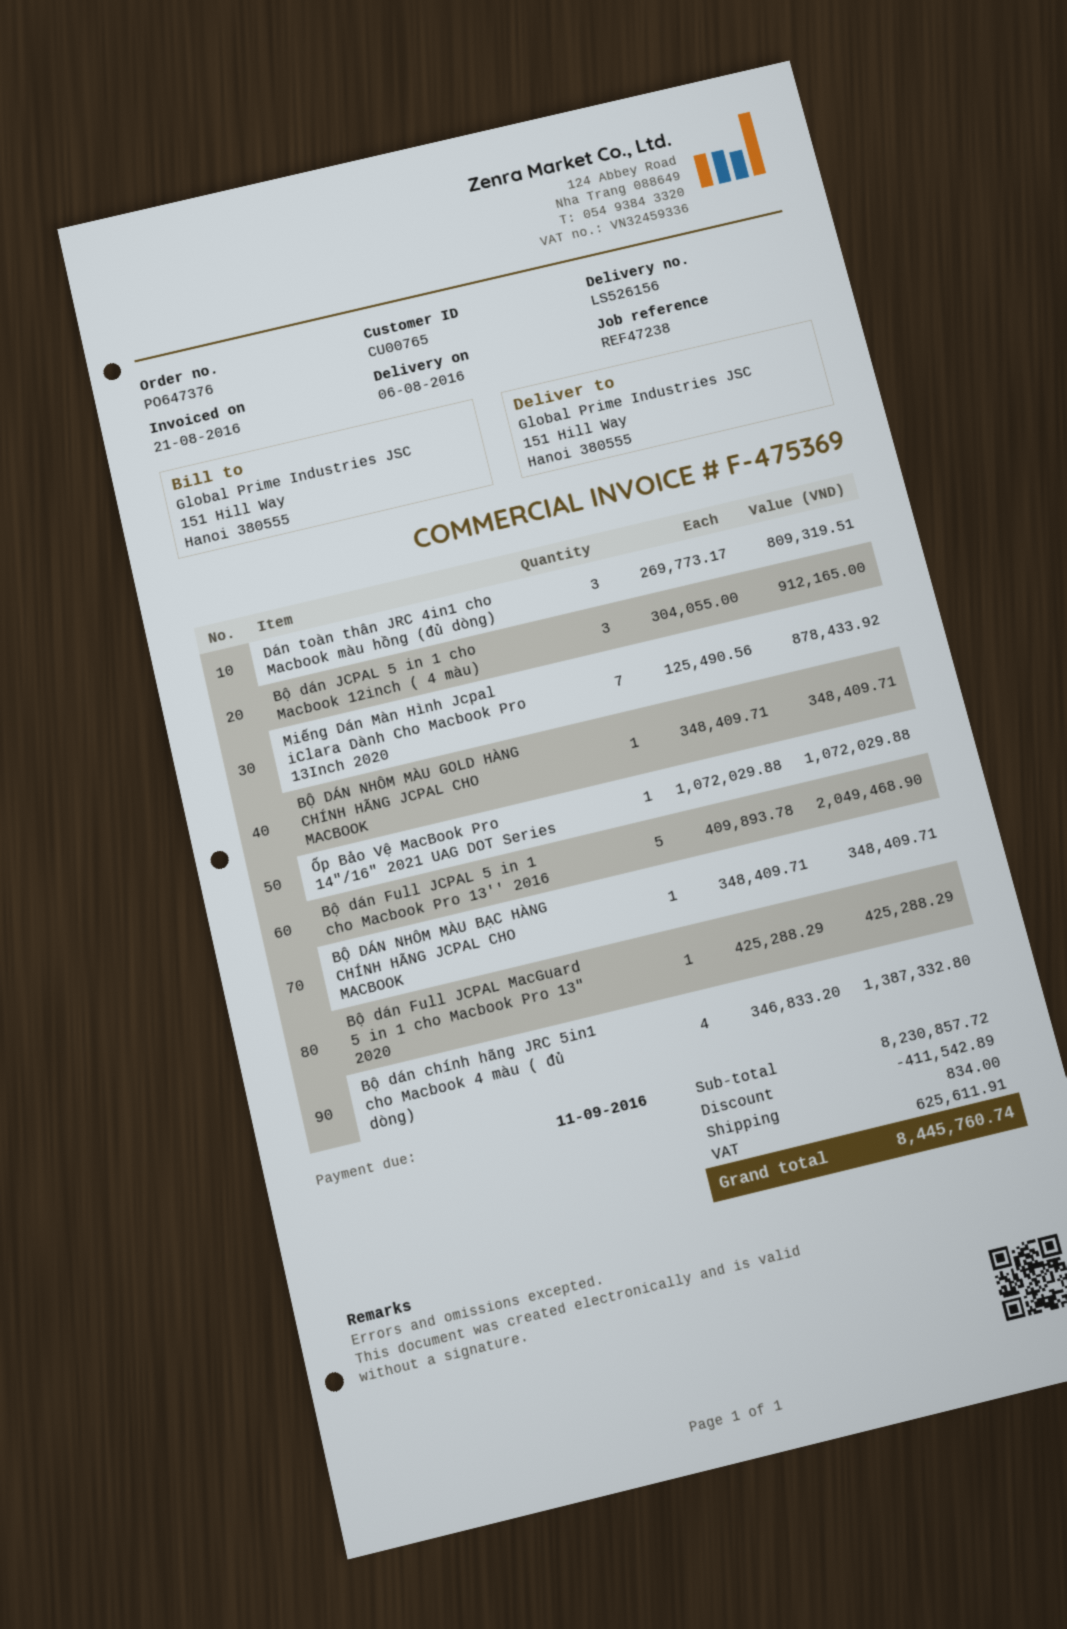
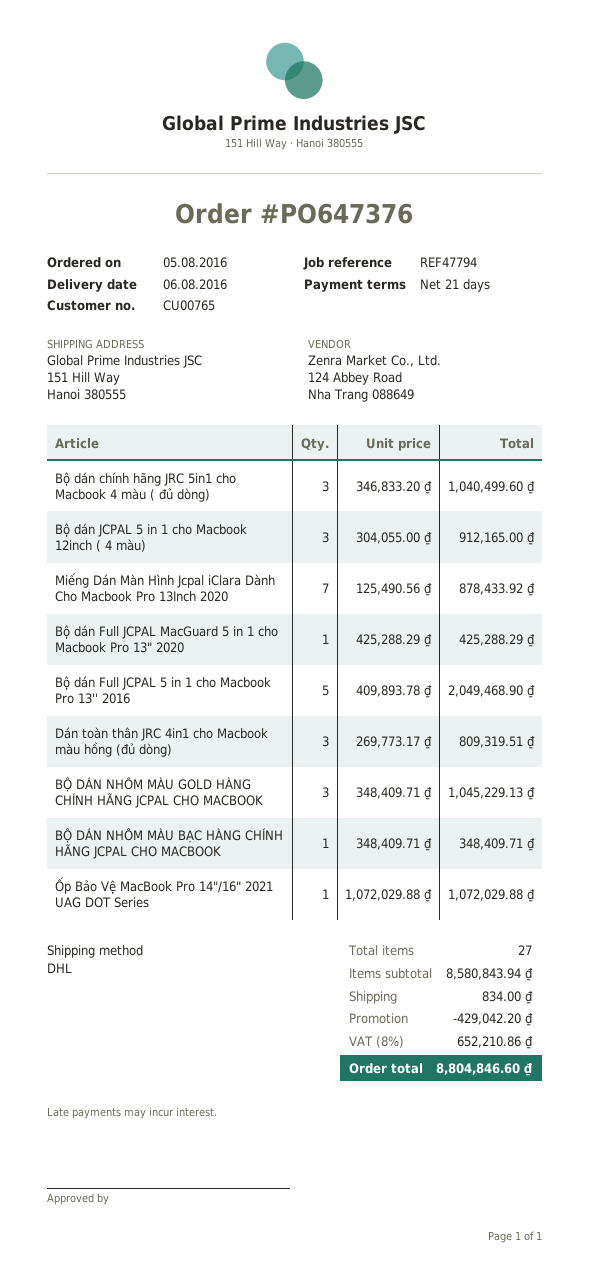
reference: REF47238 -> REF47794
BỘ DÁN NHÔM MÀU GOLD HÀNG CHÍNH HÃNG JCPAL CHO MACBOOK: 1 x 348409.71 = 348409.71 -> 3 x 348409.71 = 1045229.13
Bộ dán chính hãng JRC 5in1 cho Macbook 4 màu ( đủ dòng): 4 x 346833.20 = 1387332.80 -> 3 x 346833.20 = 1040499.60
subtotal: 8230857.72 -> 8580843.94
discount: 411542.89 -> 429042.20
tax: 625611.91 -> 652210.86
total: 8445760.74 -> 8804846.60

